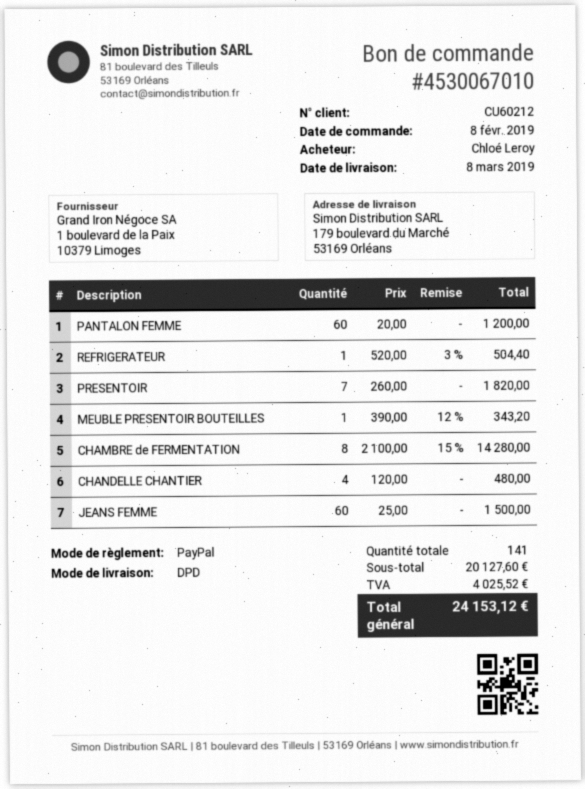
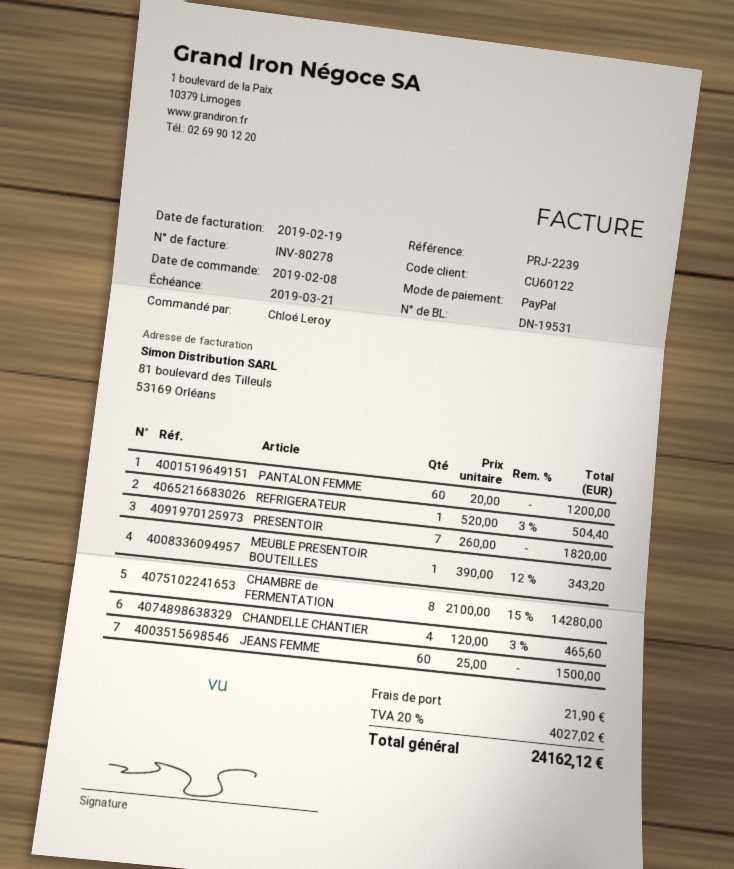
customer number: CU60212 -> CU60122
CHANDELLE CHANTIER: 4 x 120.00 = 480.00 -> 4 x 120.00 - 3% = 465.60
shipping: none -> 21.90
tax: 4025.52 -> 4027.02
total: 24153.12 -> 24162.12

